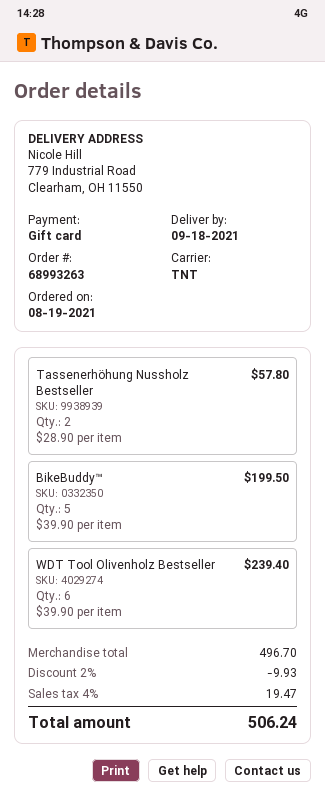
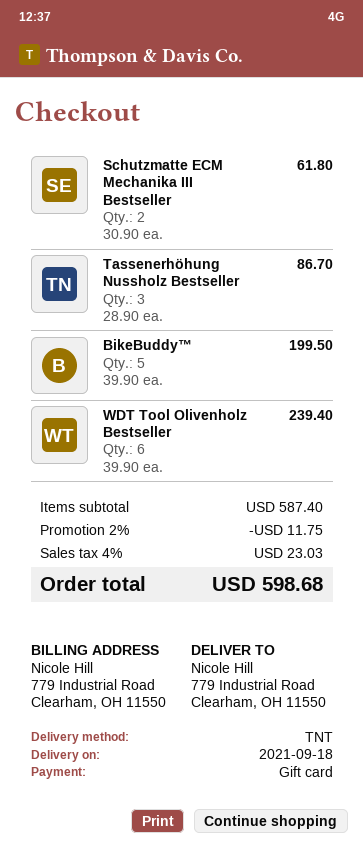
Tassenerhöhung Nussholz Bestseller: 2 x 28.90 = 57.80 -> 3 x 28.90 = 86.70
Schutzmatte ECM Mechanika III Bestseller: none -> 2 x 30.90 = 61.80
subtotal: 496.70 -> 587.40
discount: 2% = 9.93 -> 2% = 11.75
tax: 4% = 19.47 -> 4% = 23.03
total: 506.24 -> 598.68

